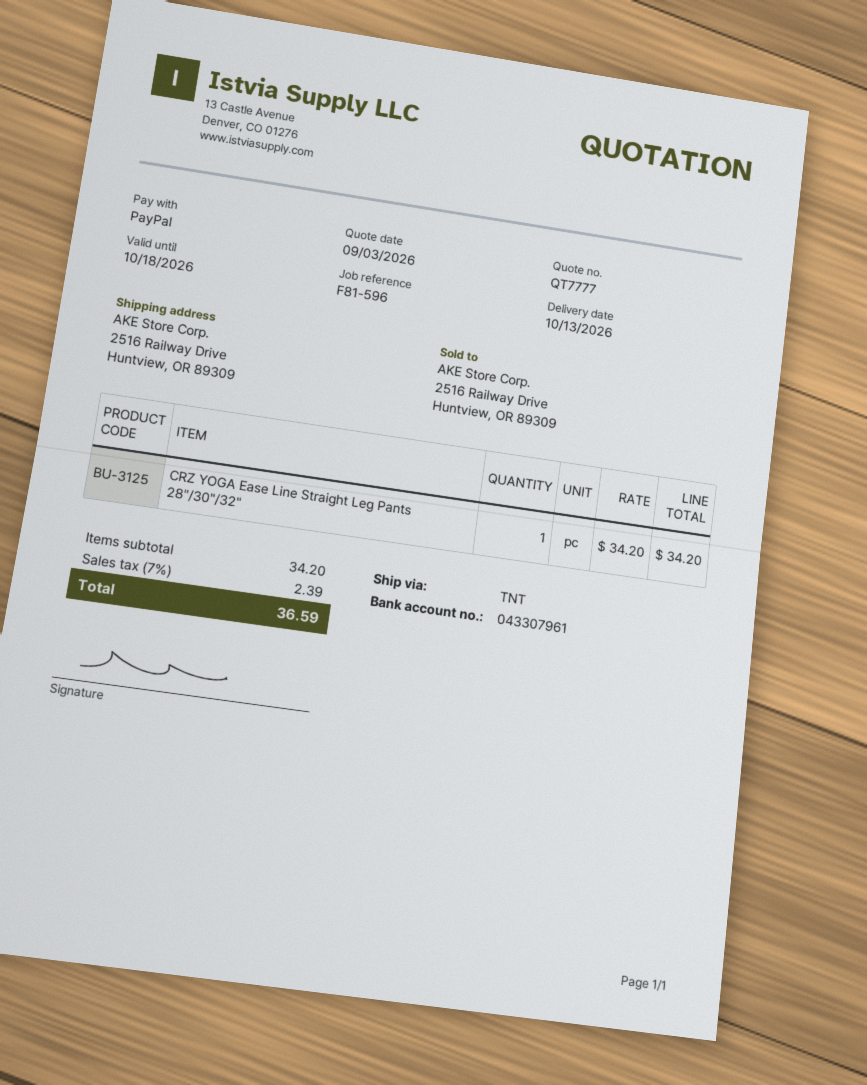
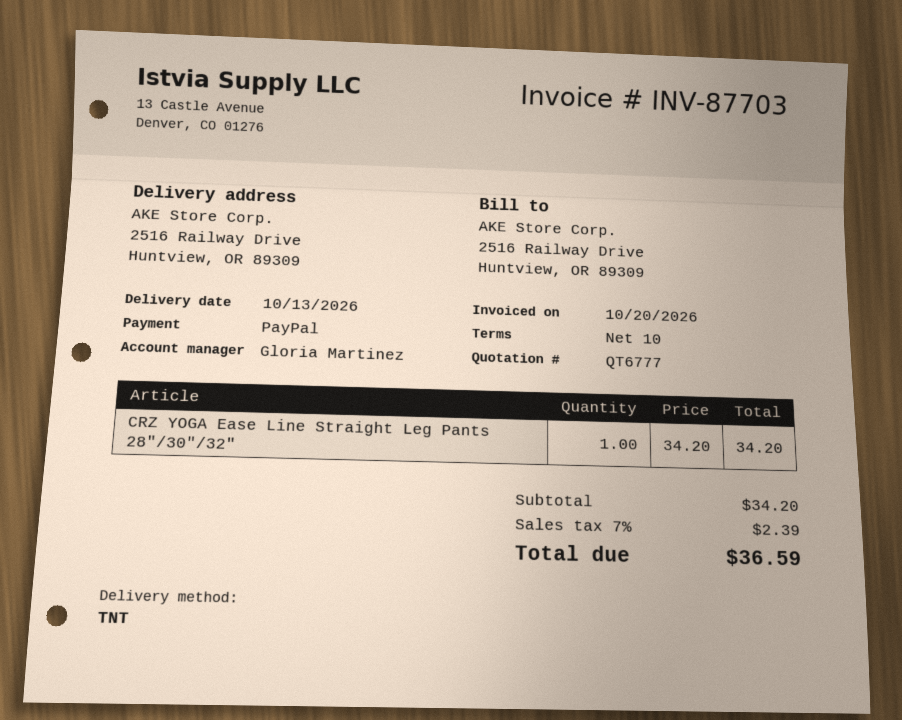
quote number: QT7777 -> QT6777

